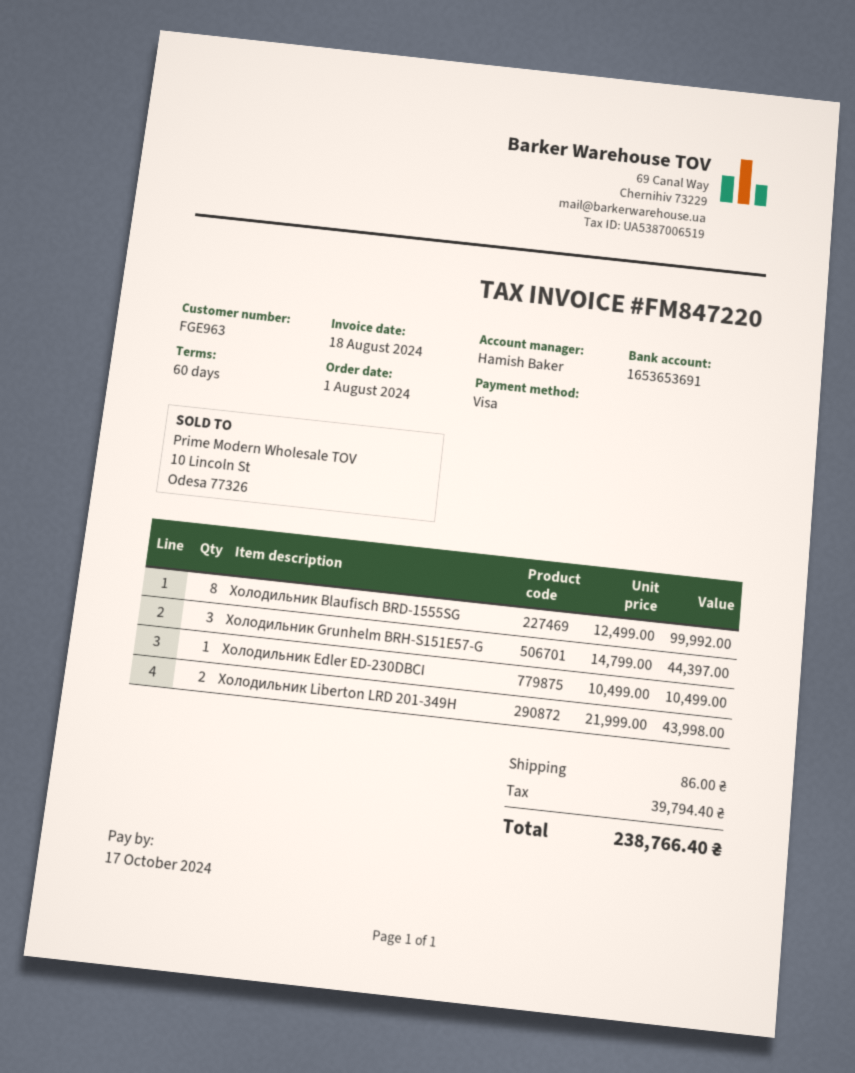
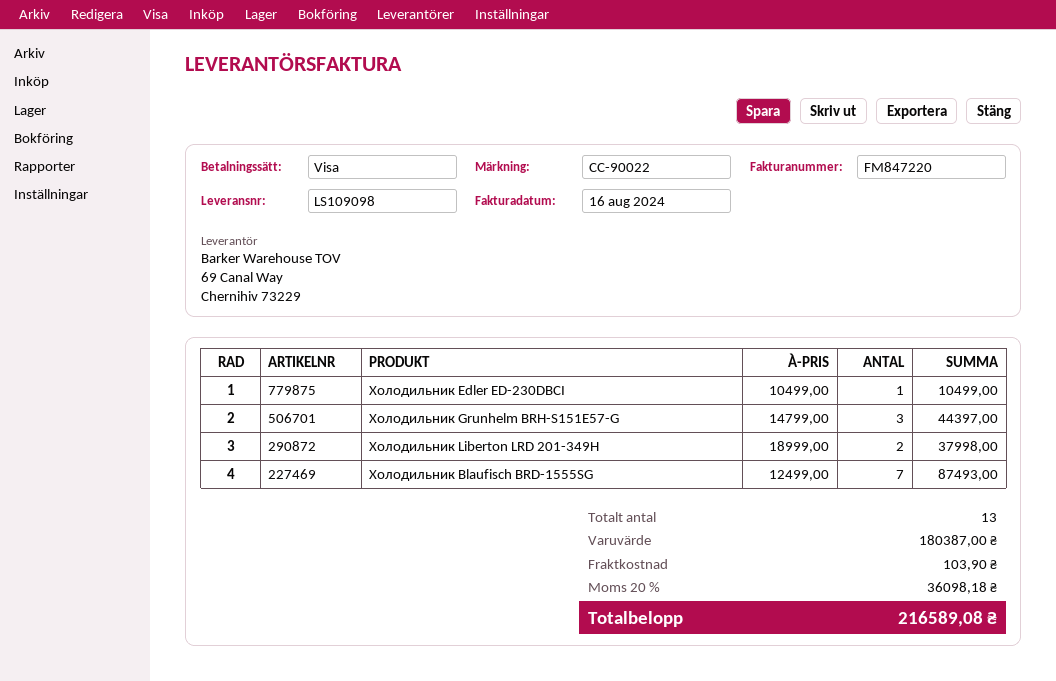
invoice date: 2024-08-18 -> 2024-08-16
Холодильник Blaufisch BRD-1555SG: 8 x 12499.00 = 99992.00 -> 7 x 12499.00 = 87493.00
Холодильник Liberton LRD 201-349H: 2 x 21999.00 = 43998.00 -> 2 x 18999.00 = 37998.00
shipping: 86.00 -> 103.90
tax: 39794.40 -> 36098.18
total: 238766.40 -> 216589.08

